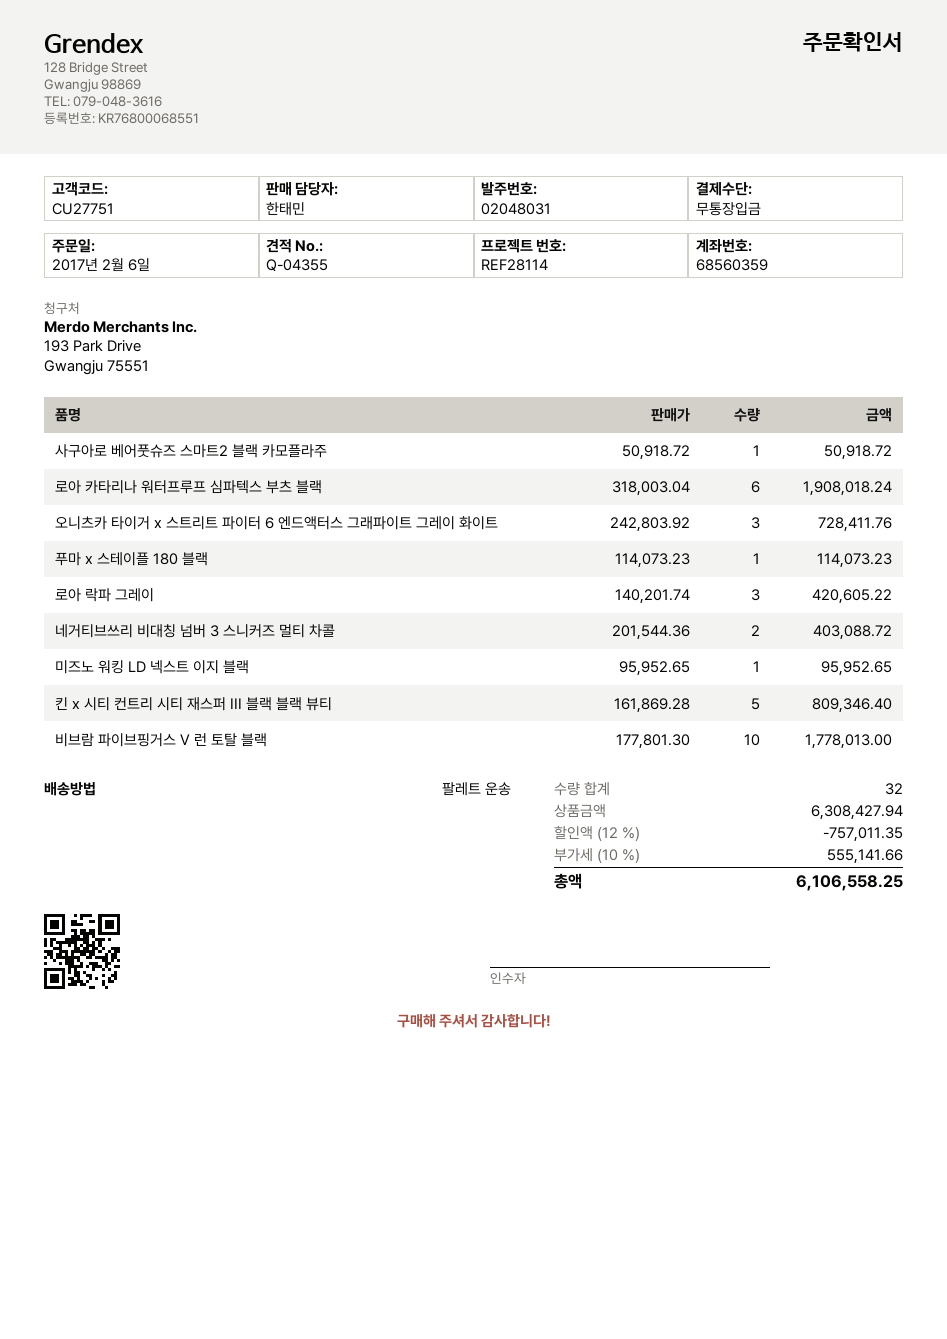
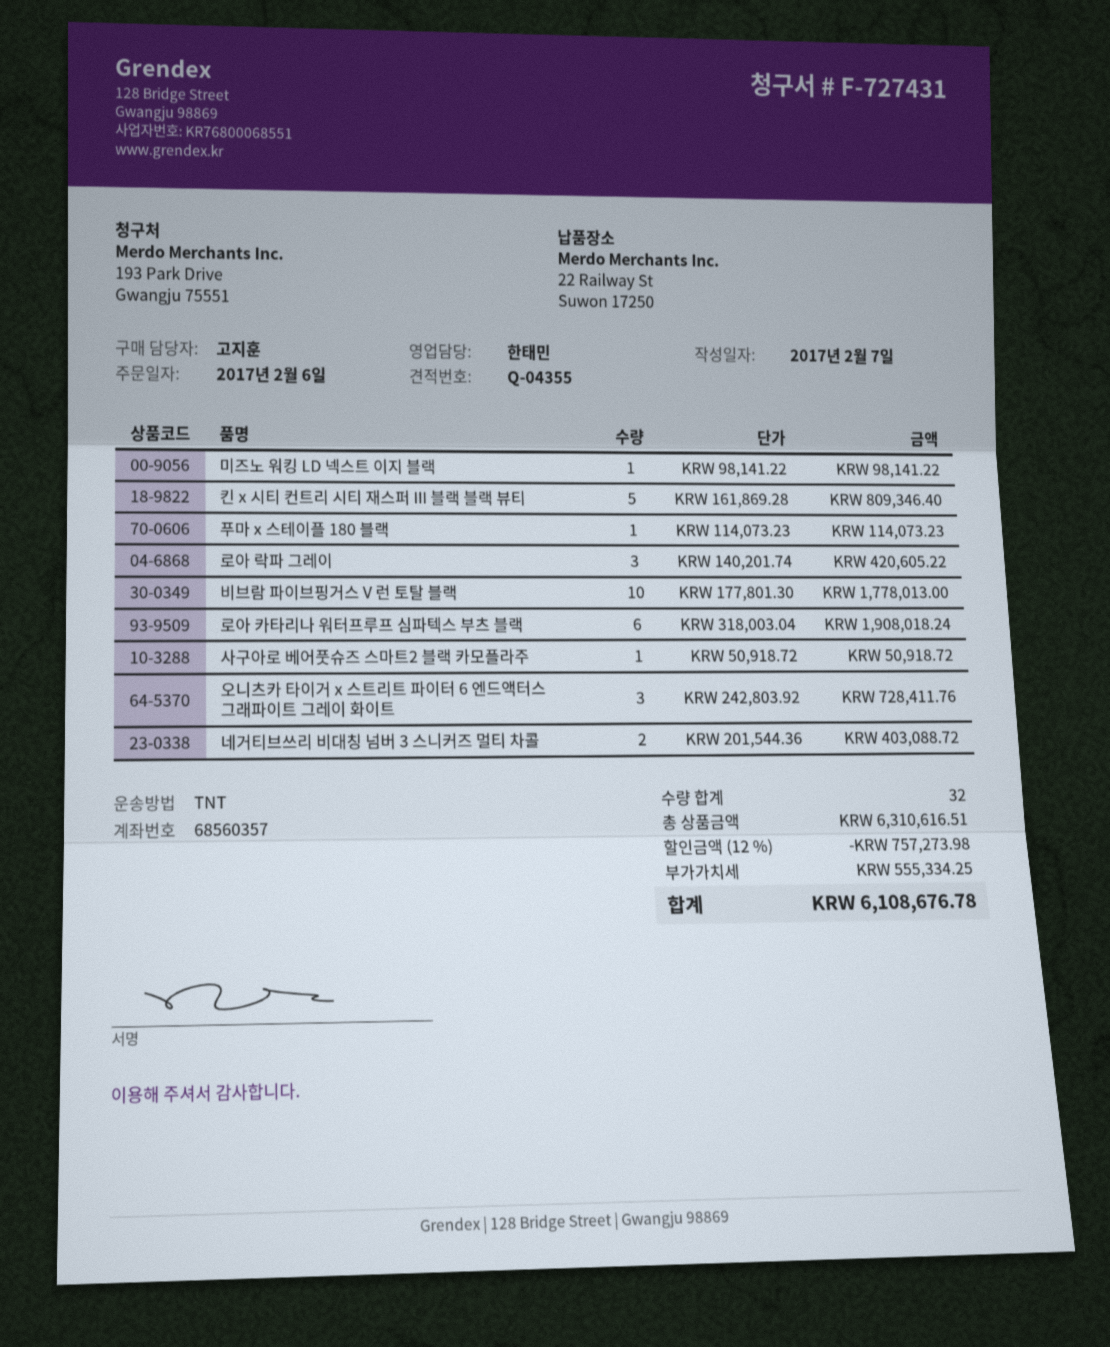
bank account: 68560359 -> 68560357
shipping method: pallet freight -> TNT
미즈노 워킹 LD 넥스트 이지 블랙: 1 x 95952.65 = 95952.65 -> 1 x 98141.22 = 98141.22
subtotal: 6308427.94 -> 6310616.51
discount: 12% = 757011.35 -> 12% = 757273.98
tax: 555141.66 -> 555334.25
total: 6106558.25 -> 6108676.78

